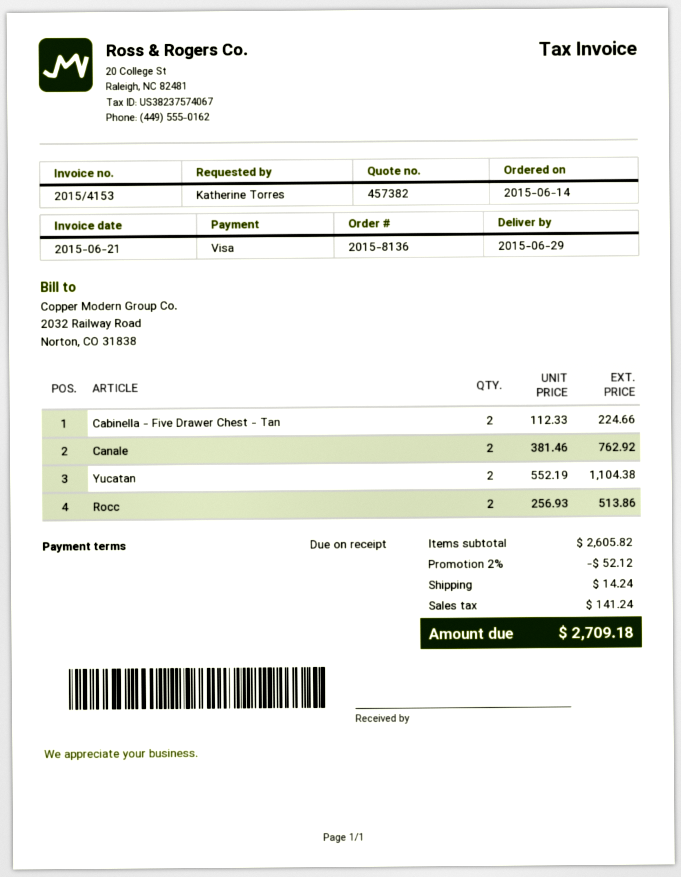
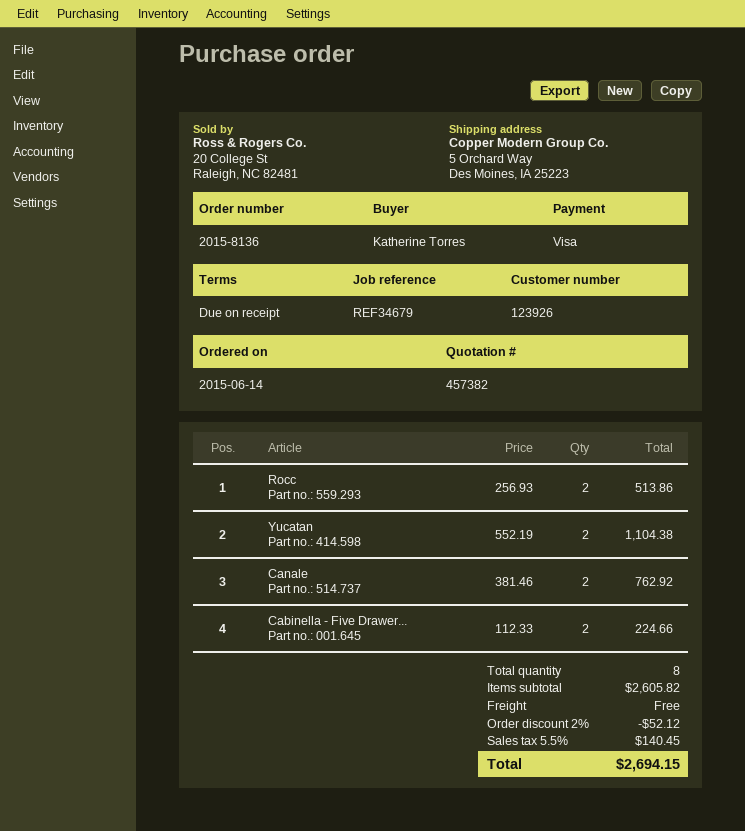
shipping: 14.24 -> 0.00
tax: 141.24 -> 140.45
total: 2709.18 -> 2694.15

